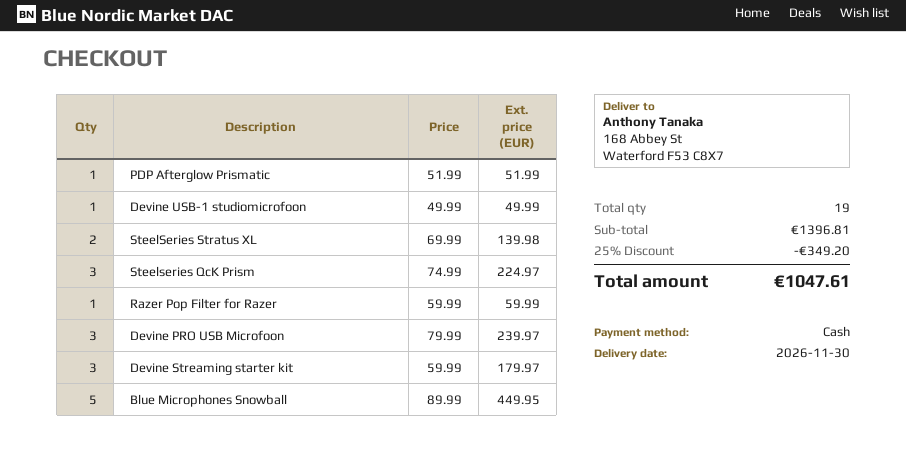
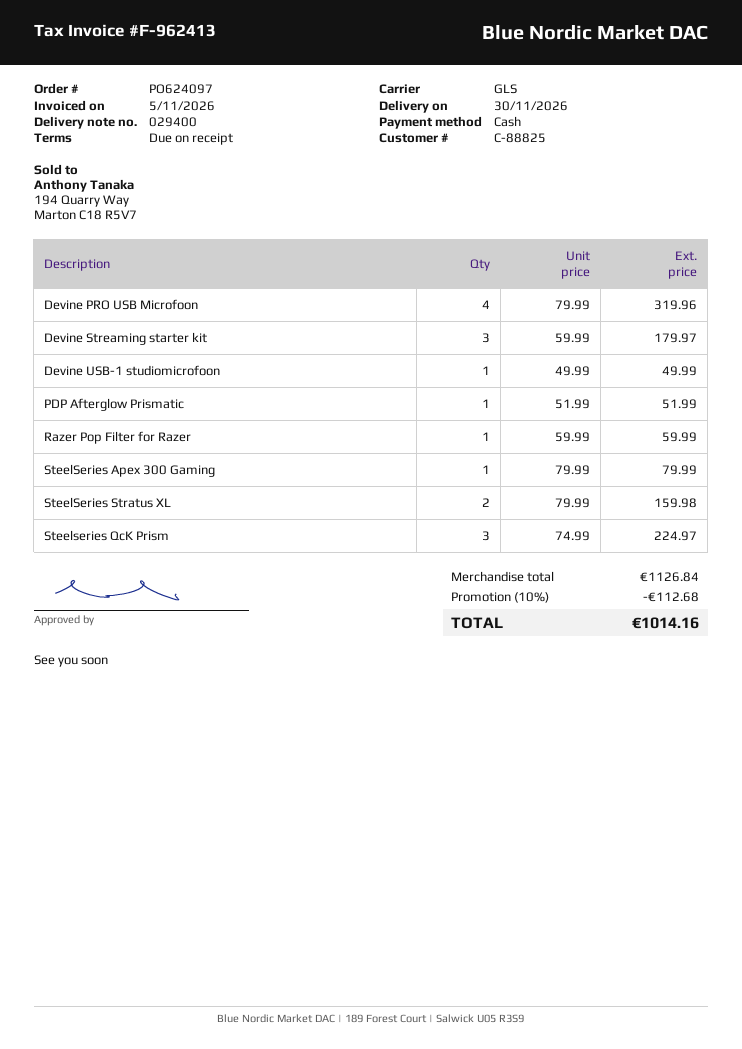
SteelSeries Stratus XL: 2 x 69.99 = 139.98 -> 2 x 79.99 = 159.98
Devine PRO USB Microfoon: 3 x 79.99 = 239.97 -> 4 x 79.99 = 319.96
Blue Microphones Snowball: 5 x 89.99 = 449.95 -> none
SteelSeries Apex 300 Gaming: none -> 1 x 79.99 = 79.99
subtotal: 1396.81 -> 1126.84
discount: 25% = 349.20 -> 10% = 112.68
total: 1047.61 -> 1014.16

